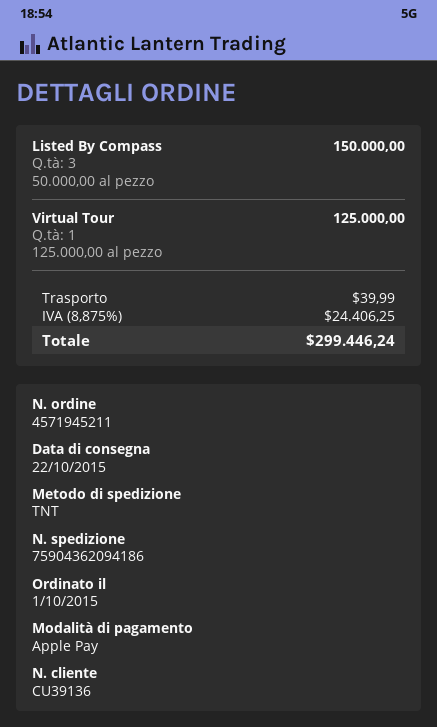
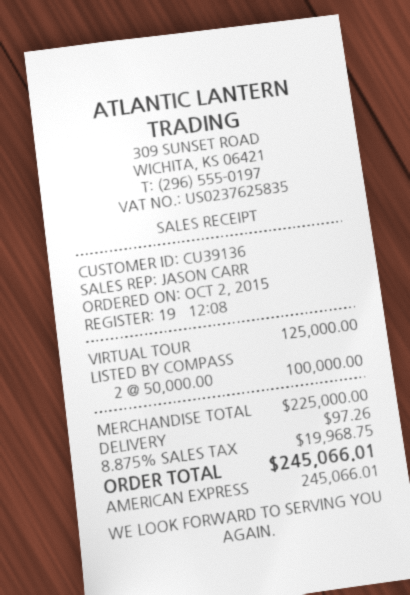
order date: 2015-10-01 -> 2015-10-02
payment method: Apple Pay -> American Express
Listed By Compass: 3 x 50000.00 = 150000.00 -> 2 x 50000.00 = 100000.00
shipping: 39.99 -> 97.26
tax: 8.875% = 24406.25 -> 8.875% = 19968.75
total: 299446.24 -> 245066.01

